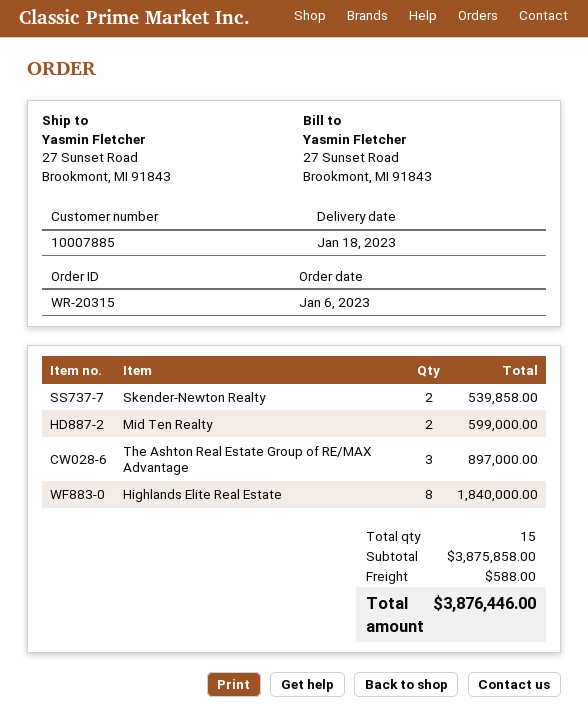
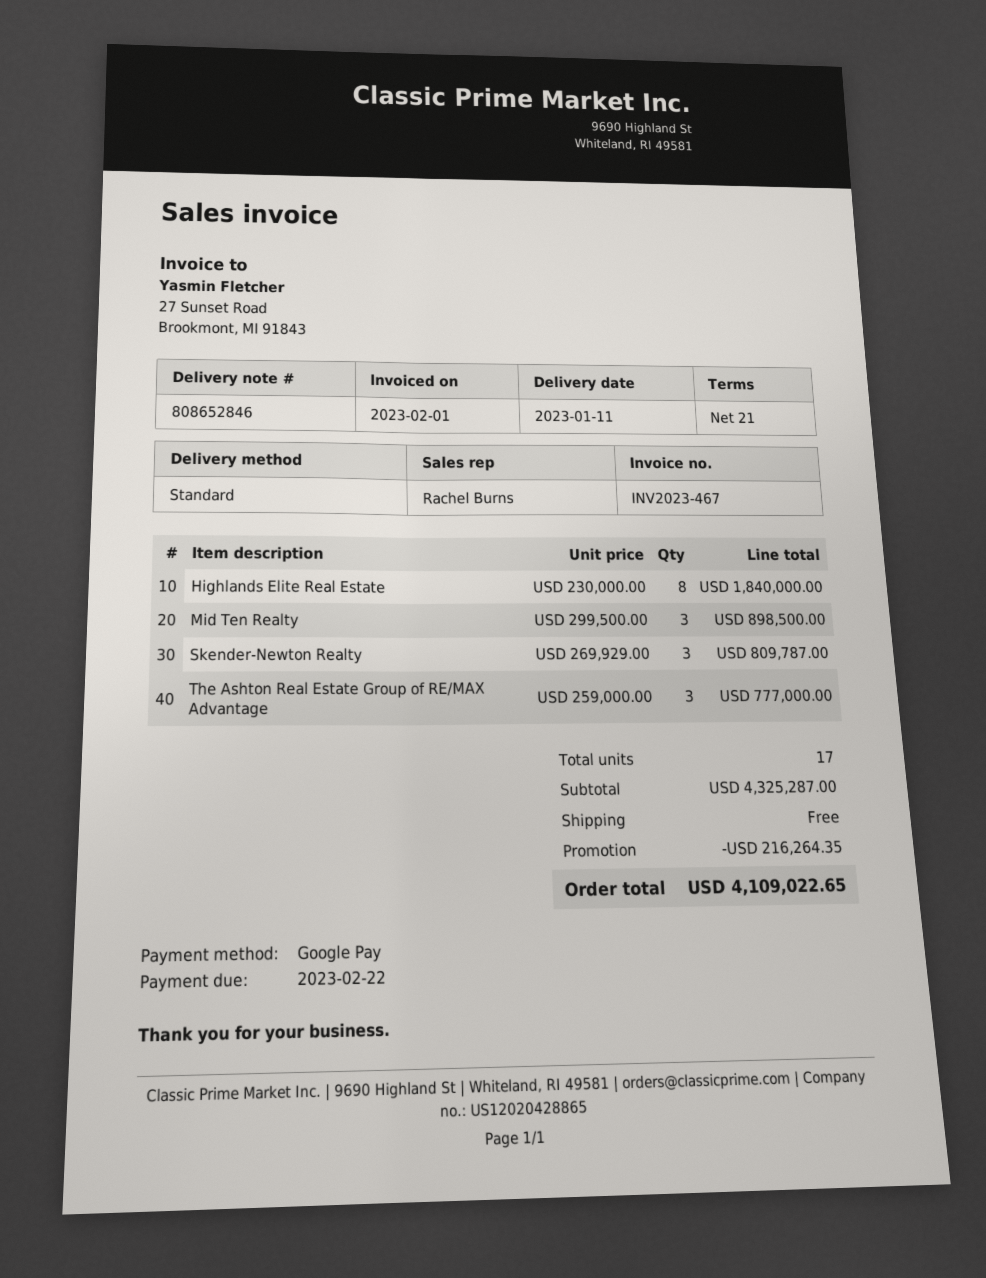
delivery date: 2023-01-18 -> 2023-01-11
Skender-Newton Realty: 2 for 539858.00 -> 3 for 809787.00
Mid Ten Realty: 2 for 599000.00 -> 3 for 898500.00
The Ashton Real Estate Group of RE/MAX Advantage: 3 for 897000.00 -> 3 for 777000.00
total quantity: 15 -> 17
subtotal: 3875858.00 -> 4325287.00
discount: none -> 216264.35
shipping: 588.00 -> 0.00
total: 3876446.00 -> 4109022.65

